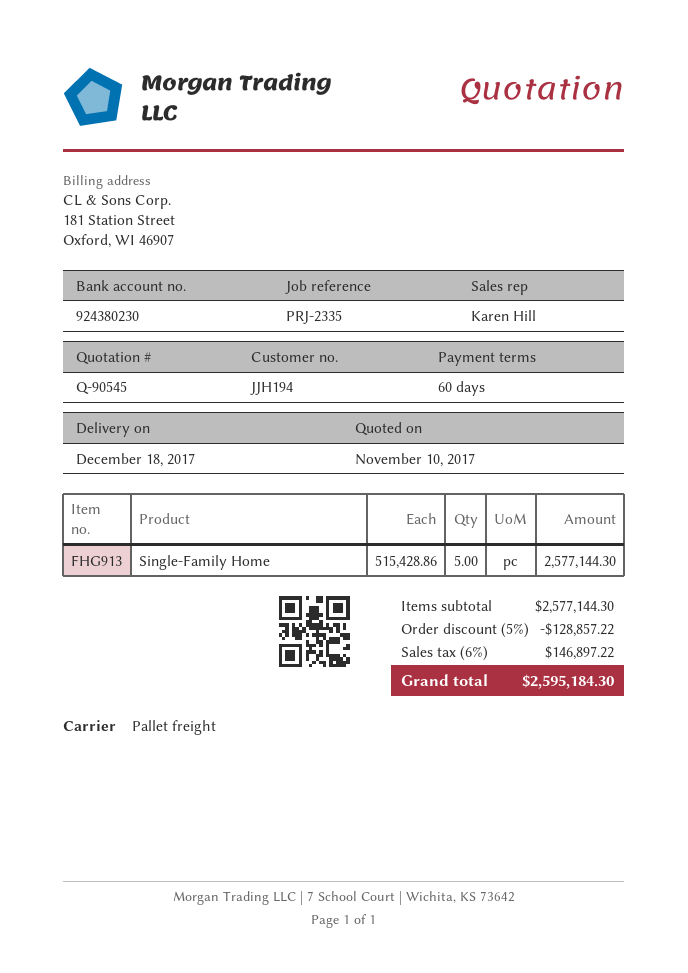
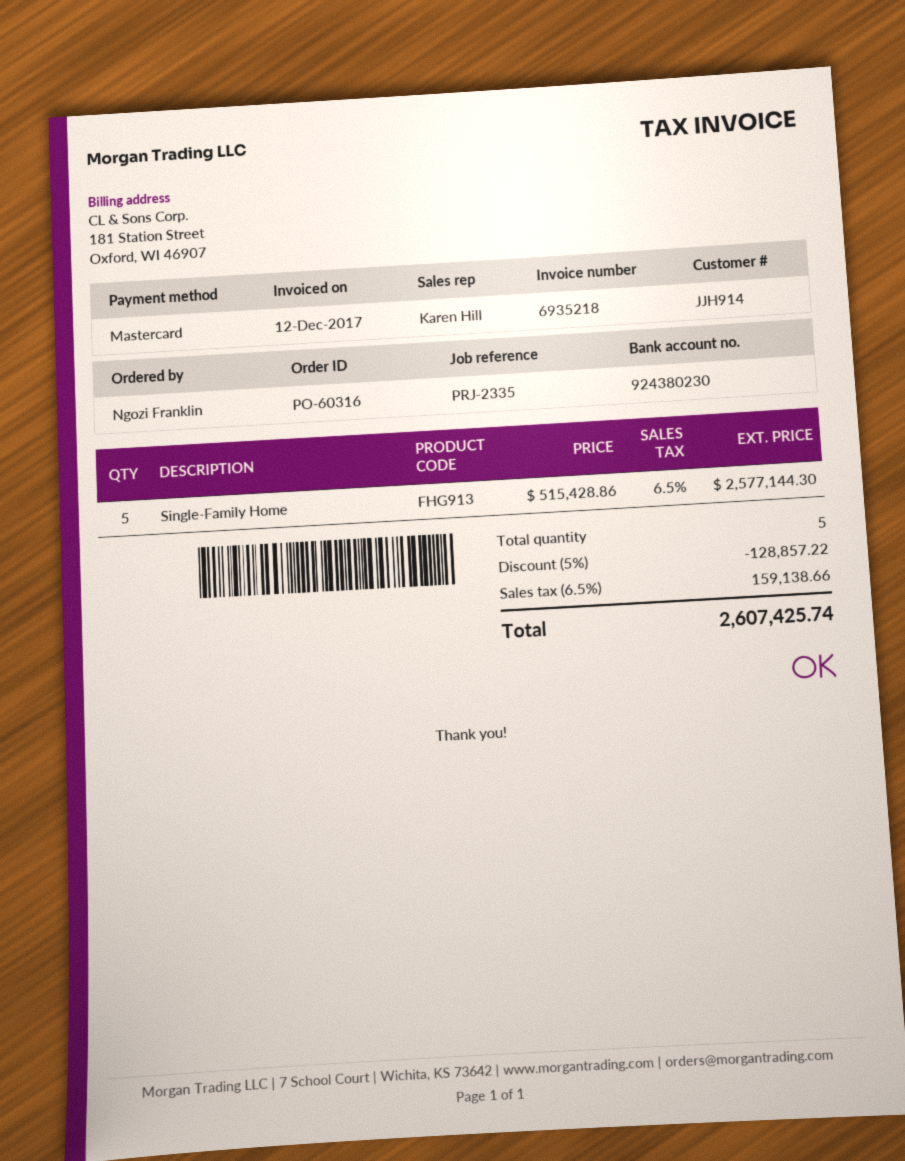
customer number: JJH194 -> JJH914
tax: 6% = 146897.22 -> 6.5% = 159138.66
total: 2595184.30 -> 2607425.74

